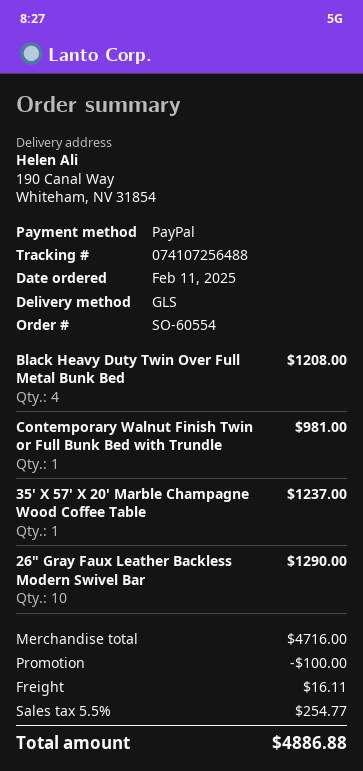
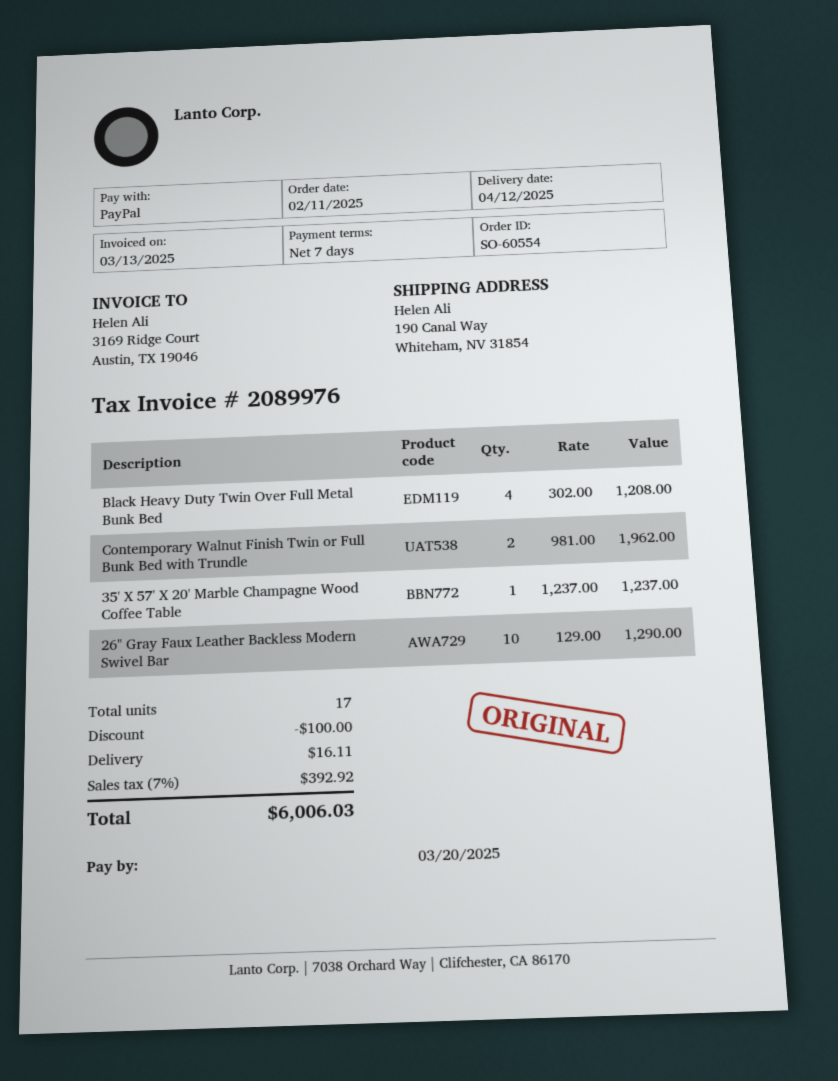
Contemporary Walnut Finish Twin or Full Bunk Bed with Trundle: 1 for 981.00 -> 2 for 1962.00
tax: 5.5% = 254.77 -> 7% = 392.92
total: 4886.88 -> 6006.03

